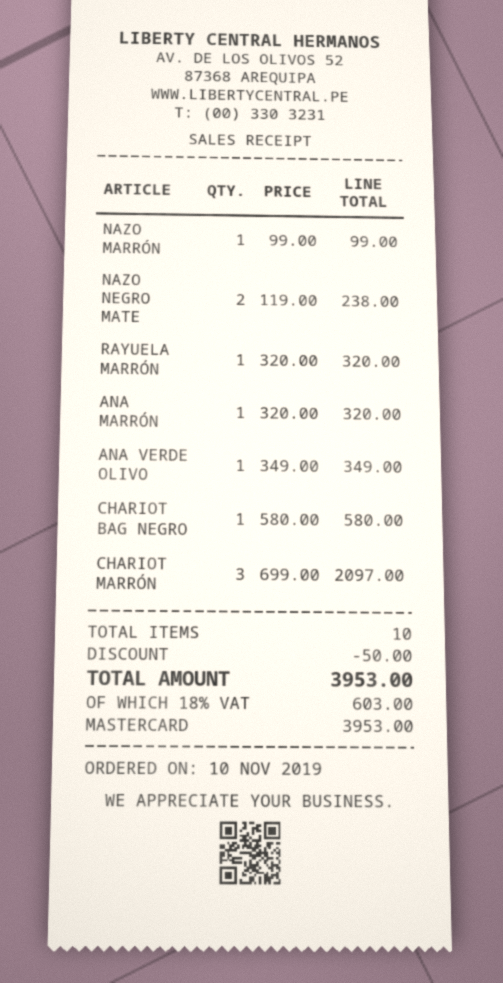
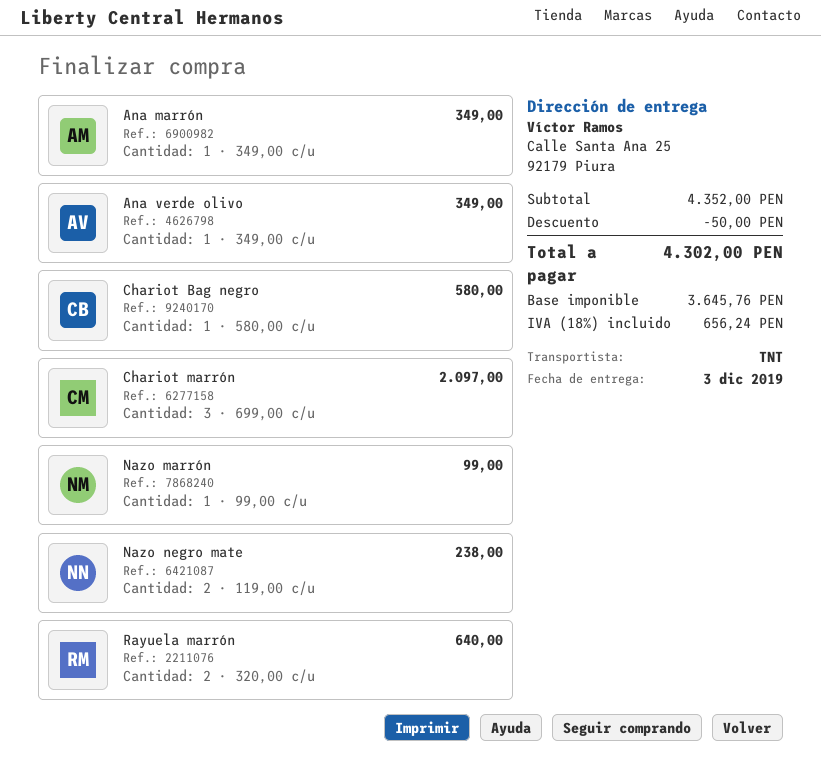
RAYUELA MARRÓN: 1 x 320.00 = 320.00 -> 2 x 320.00 = 640.00
ANA MARRÓN: 1 x 320.00 = 320.00 -> 1 x 349.00 = 349.00
tax: 18% = 603.00 -> 18% = 656.24
total: 3953.00 -> 4302.00

